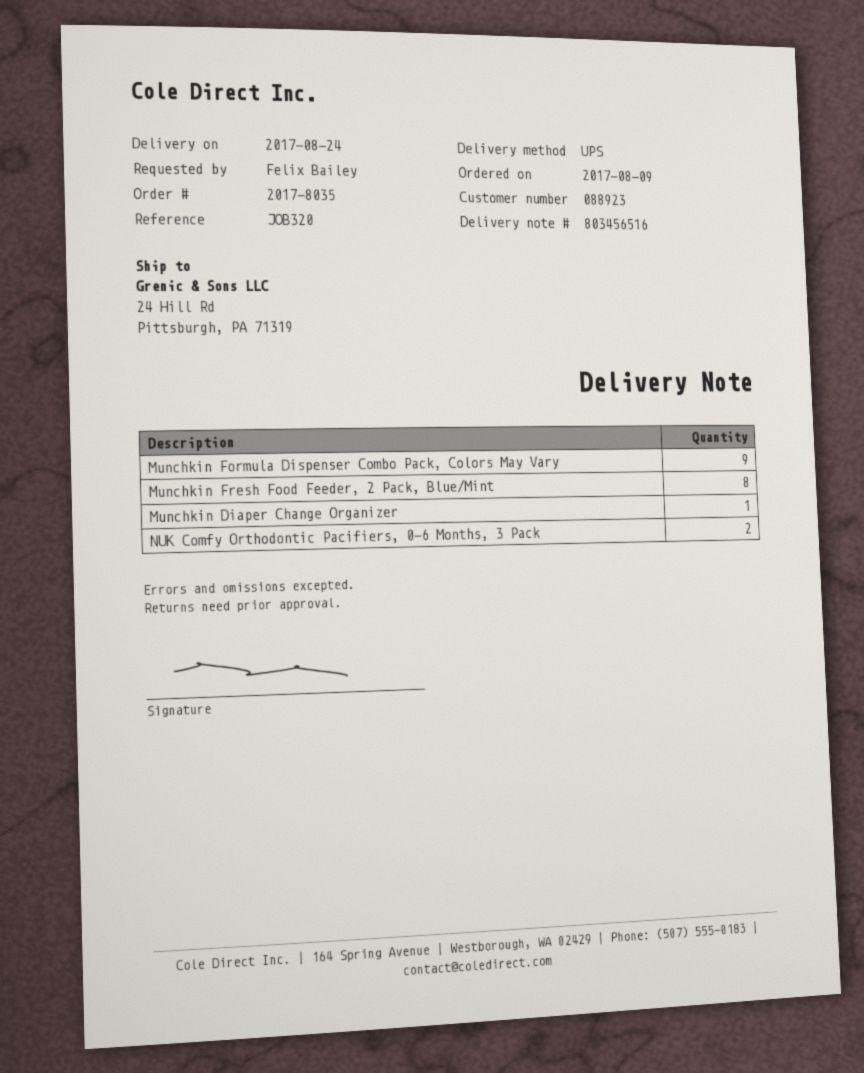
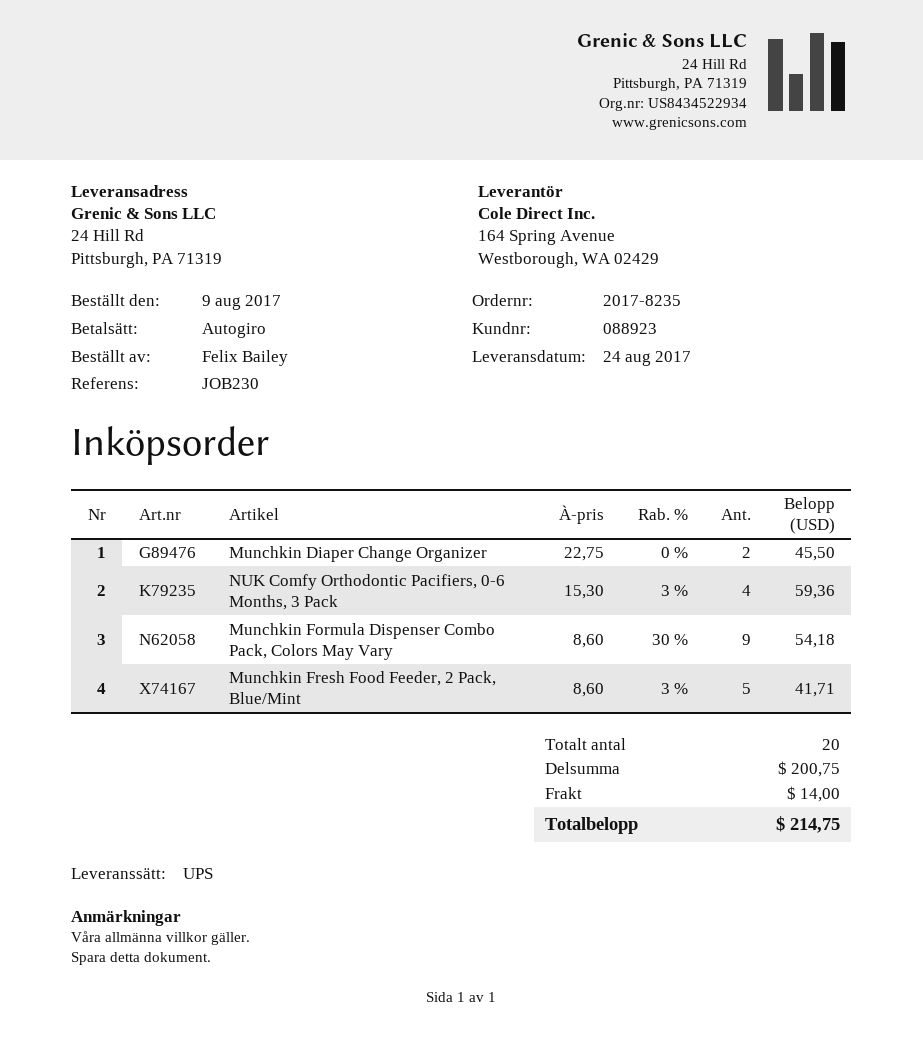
order number: 2017-8035 -> 2017-8235
reference: JOB320 -> JOB230
Munchkin Fresh Food Feeder, 2 Pack, Blue/Mint: 8 -> 5
Munchkin Diaper Change Organizer: 1 -> 2
NUK Comfy Orthodontic Pacifiers, 0-6 Months, 3 Pack: 2 -> 4

